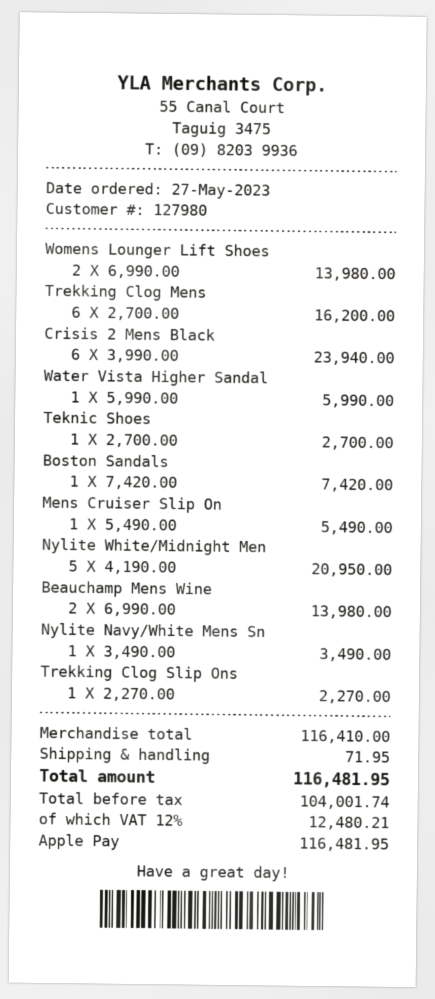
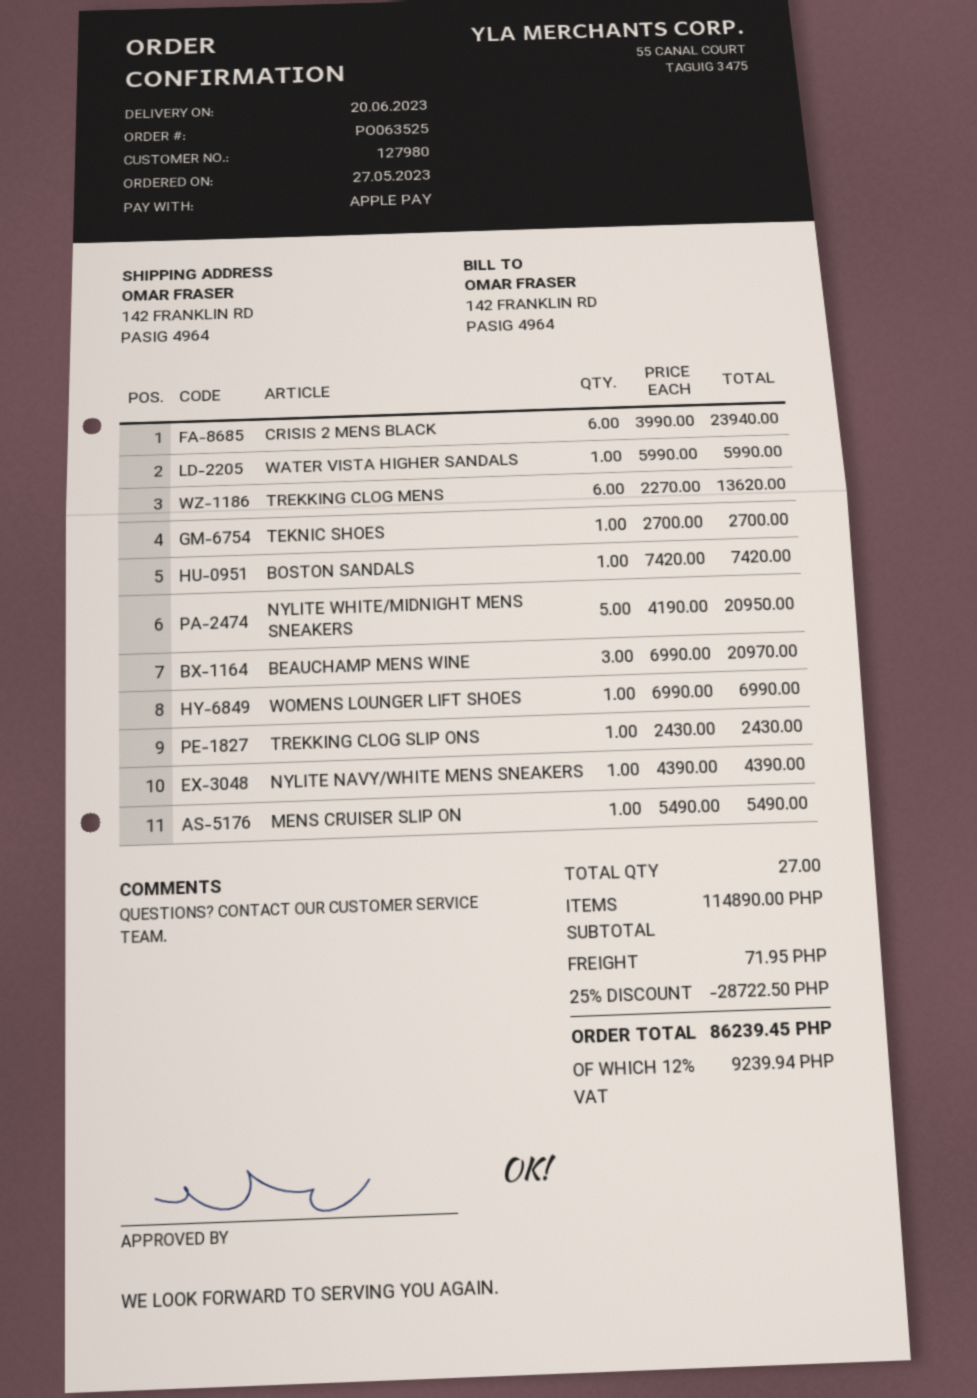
Womens Lounger Lift Shoes: 2 x 6990.00 = 13980.00 -> 1 x 6990.00 = 6990.00
Trekking Clog Mens: 6 x 2700.00 = 16200.00 -> 6 x 2270.00 = 13620.00
Beauchamp Mens Wine: 2 x 6990.00 = 13980.00 -> 3 x 6990.00 = 20970.00
Nylite Navy/White Mens Sn: 1 x 3490.00 = 3490.00 -> 1 x 4390.00 = 4390.00
Trekking Clog Slip Ons: 1 x 2270.00 = 2270.00 -> 1 x 2430.00 = 2430.00
subtotal: 116410.00 -> 114890.00
discount: none -> 25% = 28722.50
tax: 12% = 12480.21 -> 12% = 9239.94
total: 116481.95 -> 86239.45

